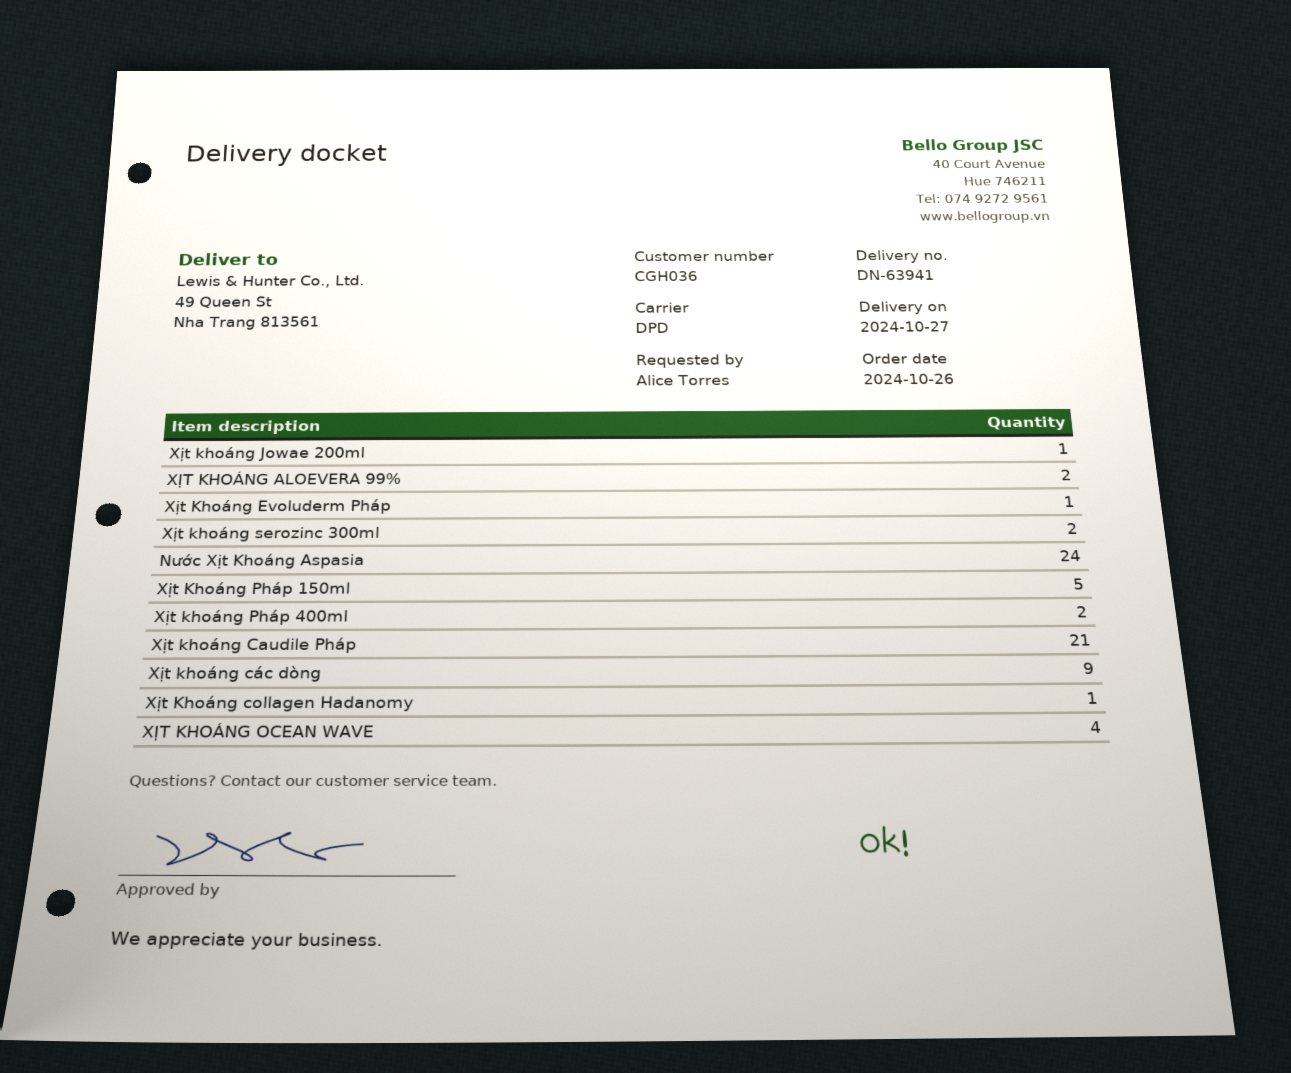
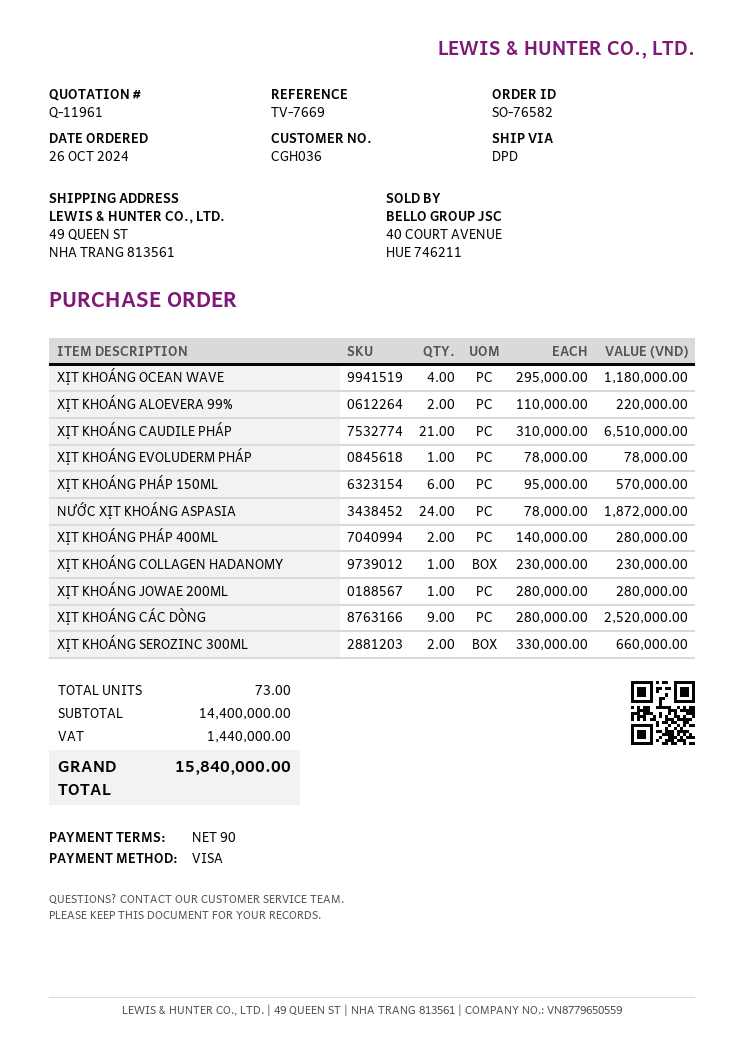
Xịt Khoáng Pháp 150ml: 5 -> 6

